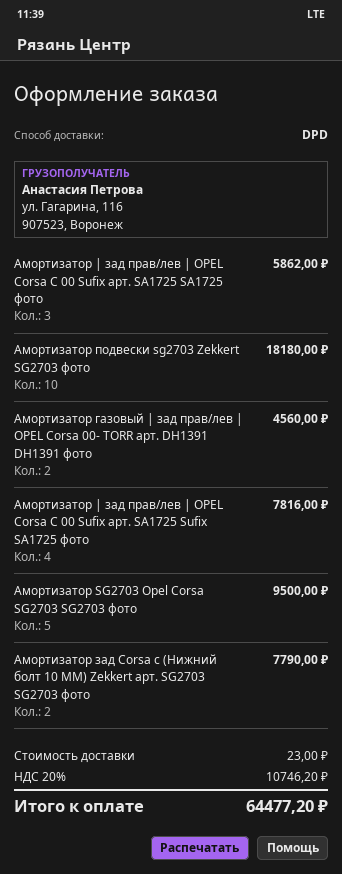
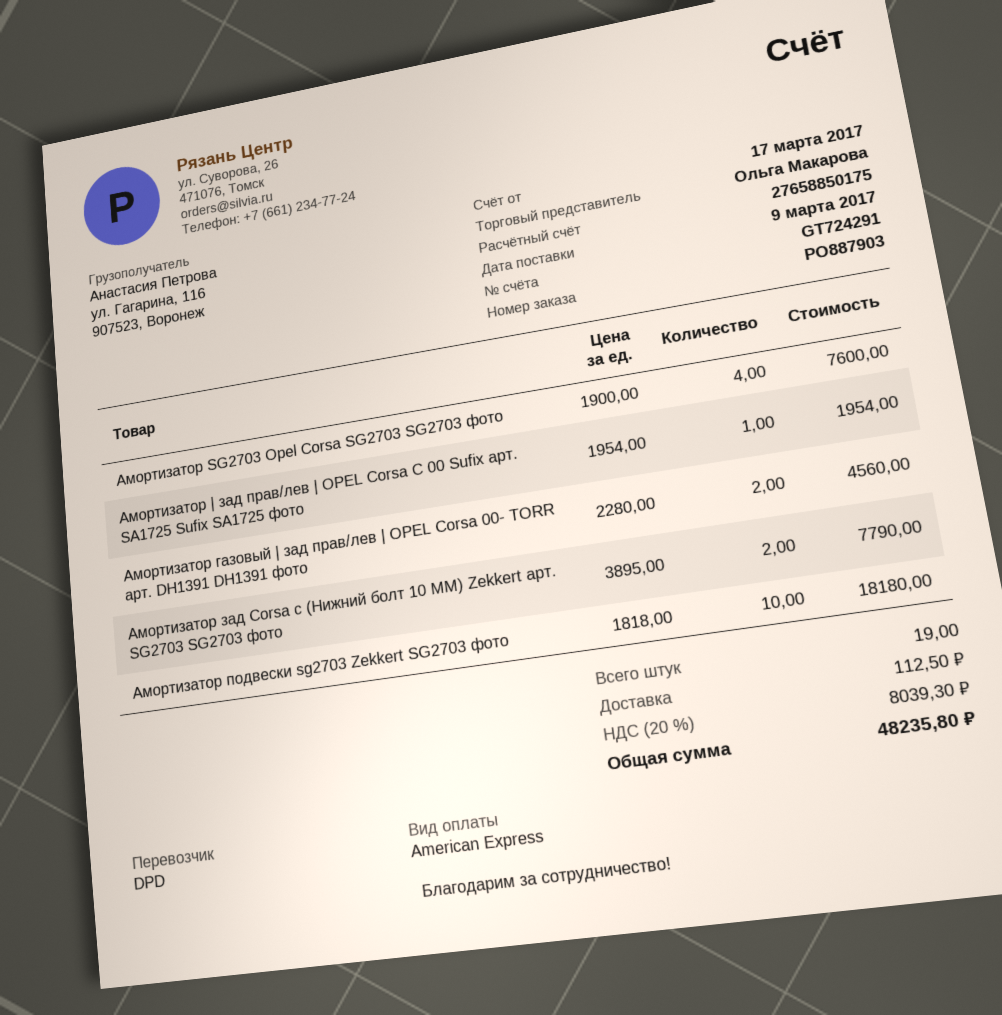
Амортизатор | зад прав/лев | OPEL Corsa C 00 Sufix арт. SA1725 SA1725 фото: 3 for 5862.00 -> none
Амортизатор | зад прав/лев | OPEL Corsa C 00 Sufix арт. SA1725 Sufix SA1725 фото: 4 for 7816.00 -> 1 for 1954.00
Амортизатор SG2703 Opel Corsa SG2703 SG2703 фото: 5 for 9500.00 -> 4 for 7600.00
shipping: 23.00 -> 112.50
tax: 20% = 10746.20 -> 20% = 8039.30
total: 64477.20 -> 48235.80

